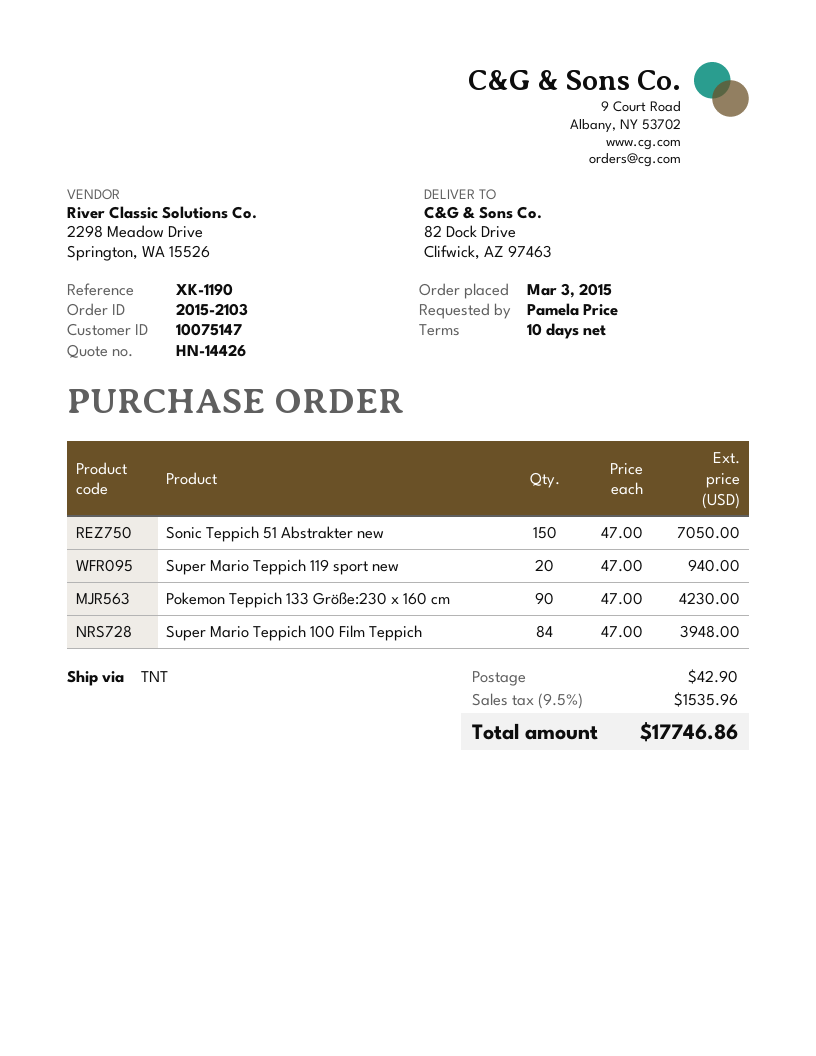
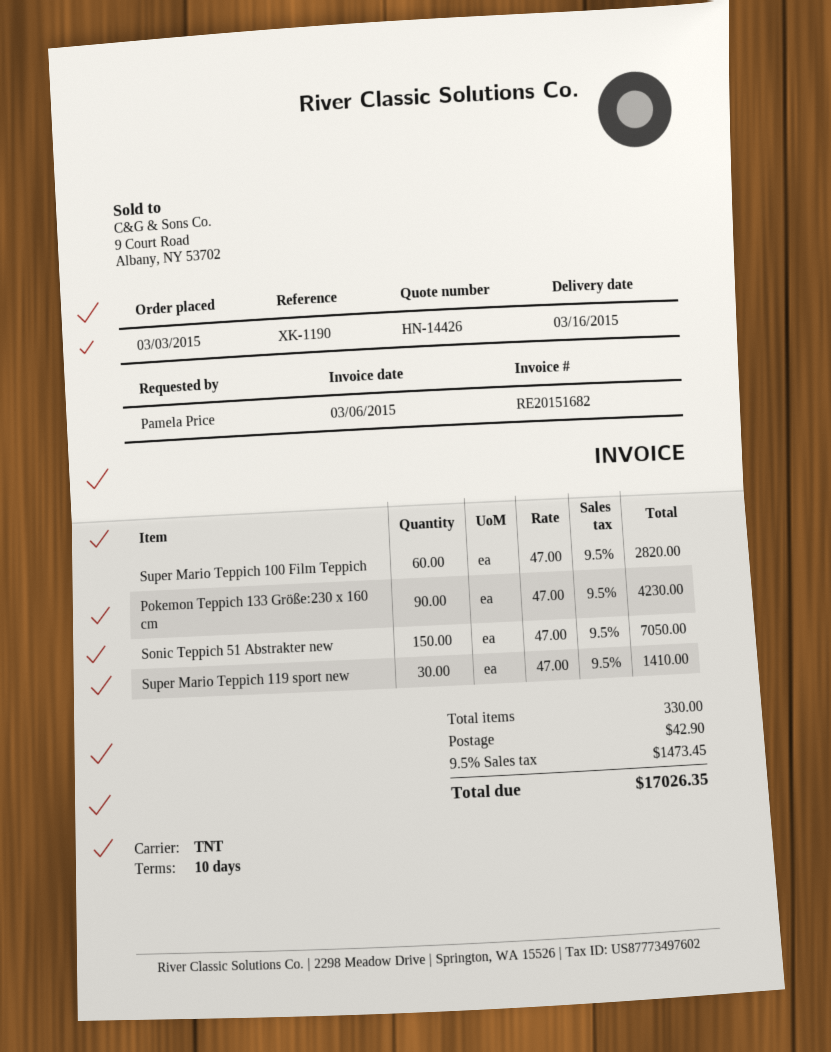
Super Mario Teppich 119 sport new: 20 x 47.00 = 940.00 -> 30 x 47.00 = 1410.00
Super Mario Teppich 100 Film Teppich: 84 x 47.00 = 3948.00 -> 60 x 47.00 = 2820.00
tax: 9.5% = 1535.96 -> 9.5% = 1473.45
total: 17746.86 -> 17026.35

